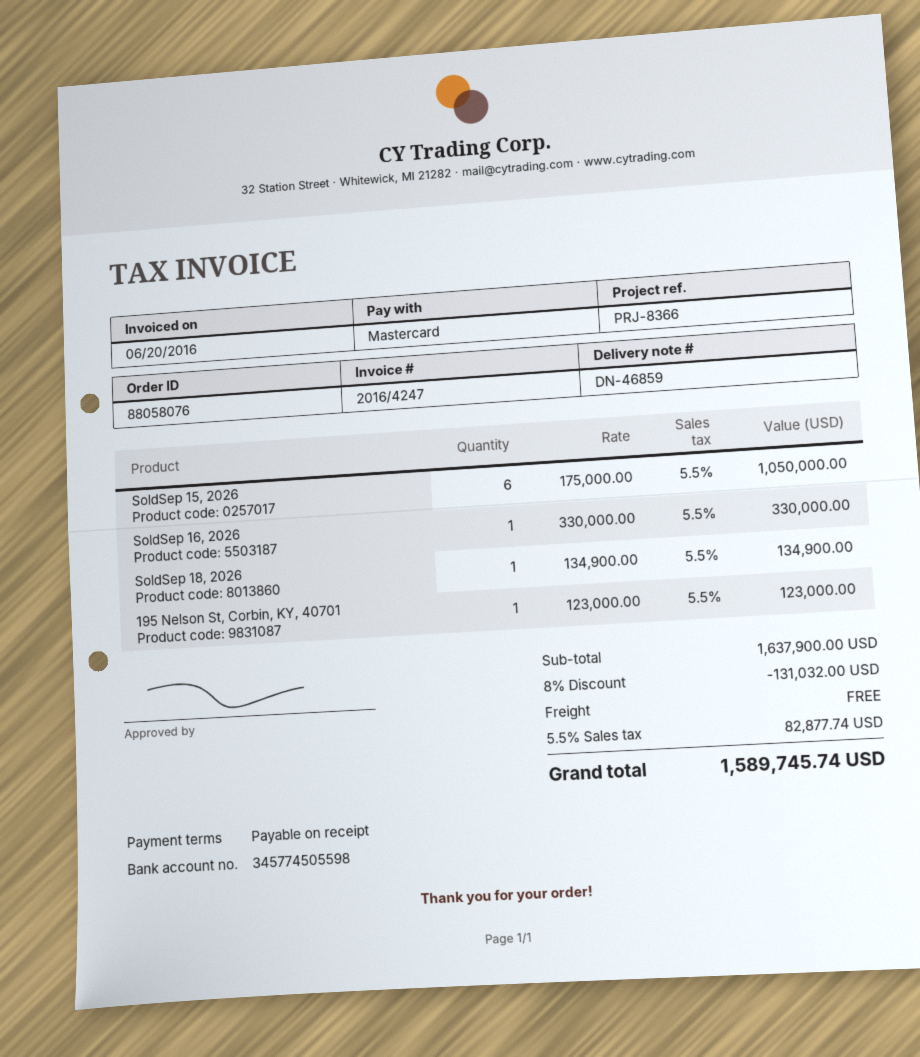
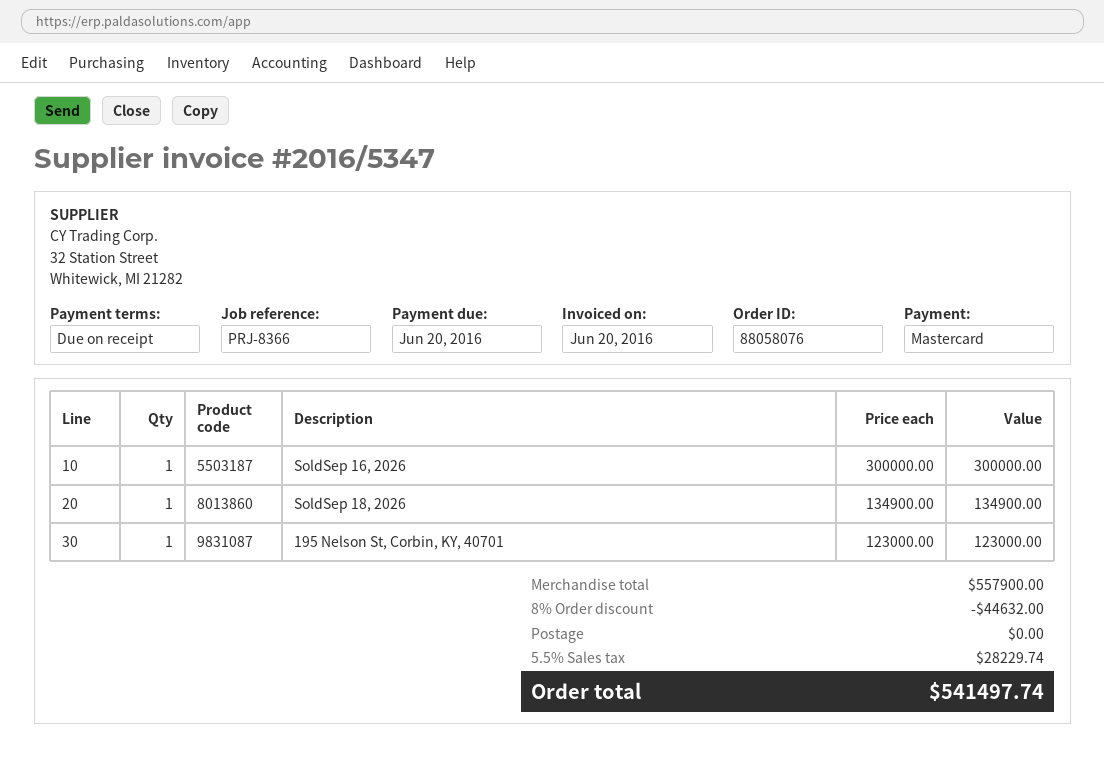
invoice number: 2016/4247 -> 2016/5347
SoldSep 15, 2026: 6 x 175000.00 = 1050000.00 -> none
SoldSep 16, 2026: 1 x 330000.00 = 330000.00 -> 1 x 300000.00 = 300000.00
subtotal: 1637900.00 -> 557900.00
discount: 8% = 131032.00 -> 8% = 44632.00
tax: 5.5% = 82877.74 -> 5.5% = 28229.74
total: 1589745.74 -> 541497.74

